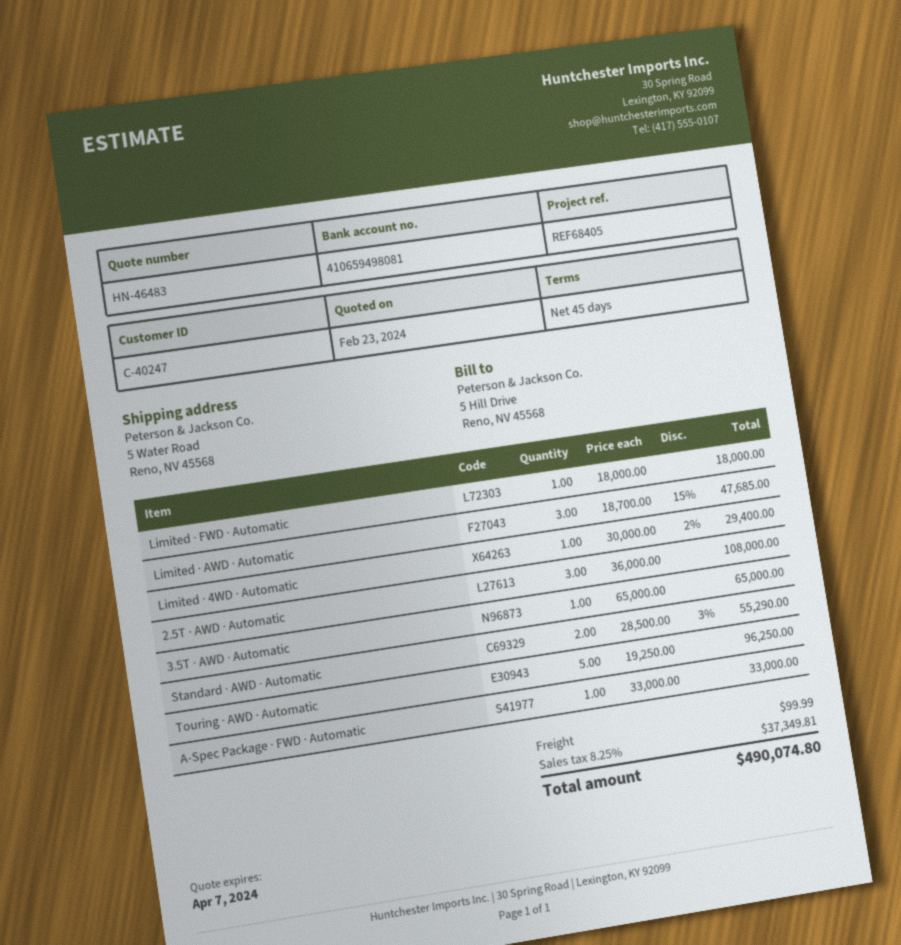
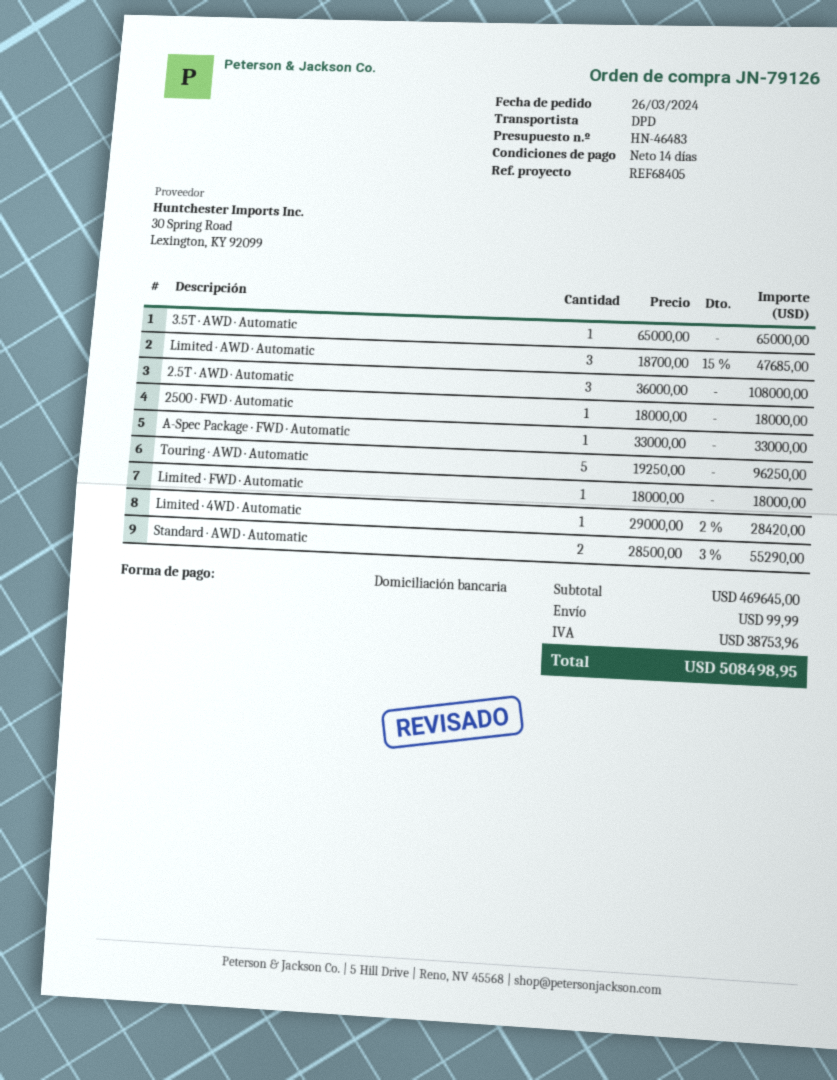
payment terms: 45 days -> 14 days
Limited · 4WD · Automatic: 1 x 30000.00 - 2% = 29400.00 -> 1 x 29000.00 - 2% = 28420.00
2500 · FWD · Automatic: none -> 1 x 18000.00 = 18000.00
tax: 37349.81 -> 38753.96
total: 490074.80 -> 508498.95

